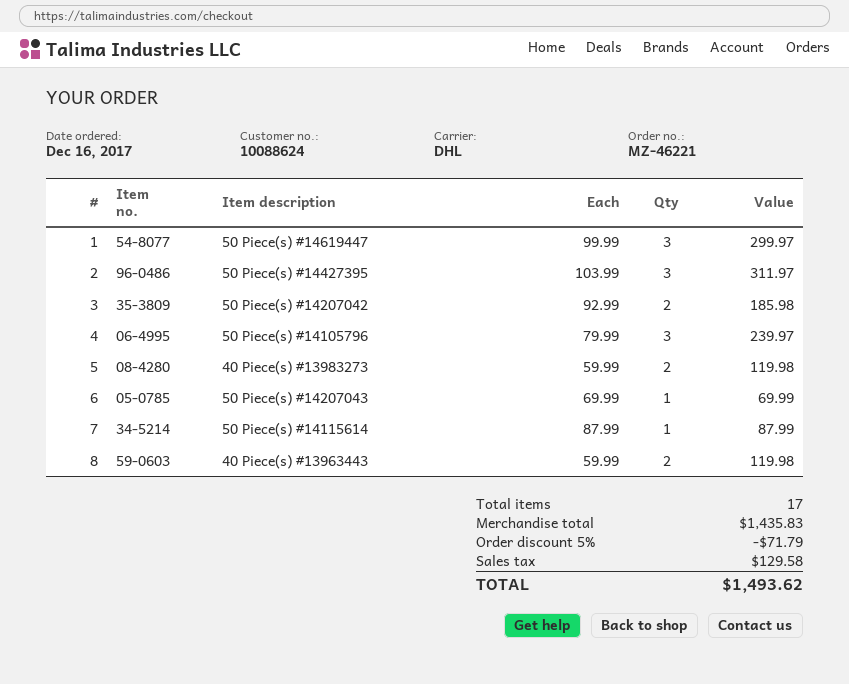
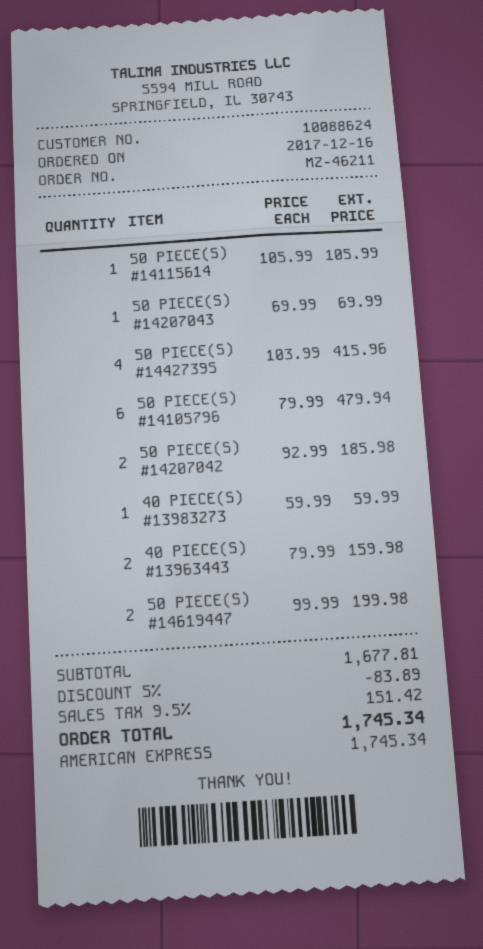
order number: MZ-46221 -> MZ-46211
50 Piece(s) #14619447: 3 x 99.99 = 299.97 -> 2 x 99.99 = 199.98
50 Piece(s) #14427395: 3 x 103.99 = 311.97 -> 4 x 103.99 = 415.96
50 Piece(s) #14105796: 3 x 79.99 = 239.97 -> 6 x 79.99 = 479.94
40 Piece(s) #13983273: 2 x 59.99 = 119.98 -> 1 x 59.99 = 59.99
50 Piece(s) #14115614: 1 x 87.99 = 87.99 -> 1 x 105.99 = 105.99
40 Piece(s) #13963443: 2 x 59.99 = 119.98 -> 2 x 79.99 = 159.98
subtotal: 1435.83 -> 1677.81
discount: 5% = 71.79 -> 5% = 83.89
tax: 129.58 -> 151.42
total: 1493.62 -> 1745.34

